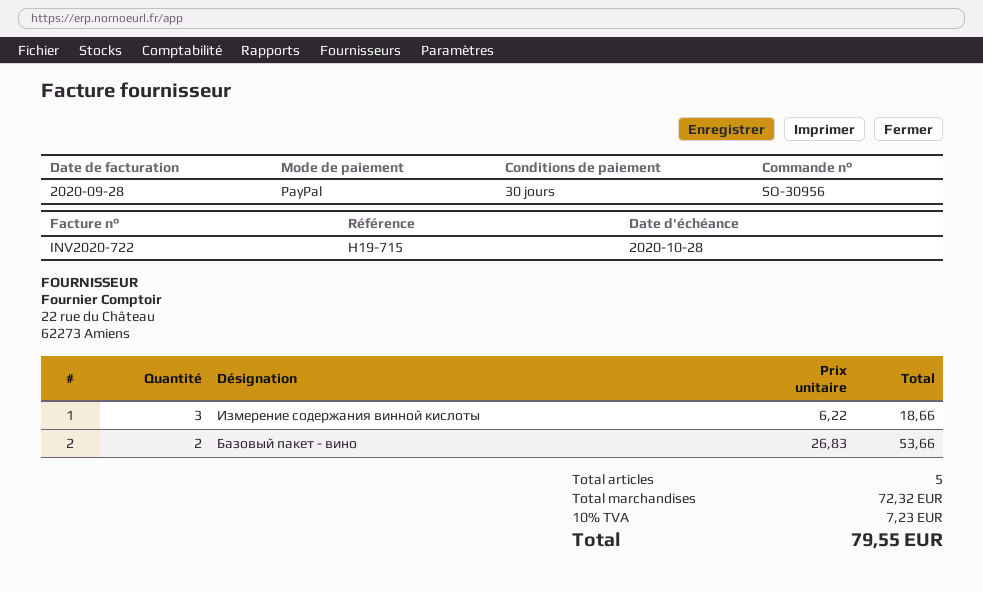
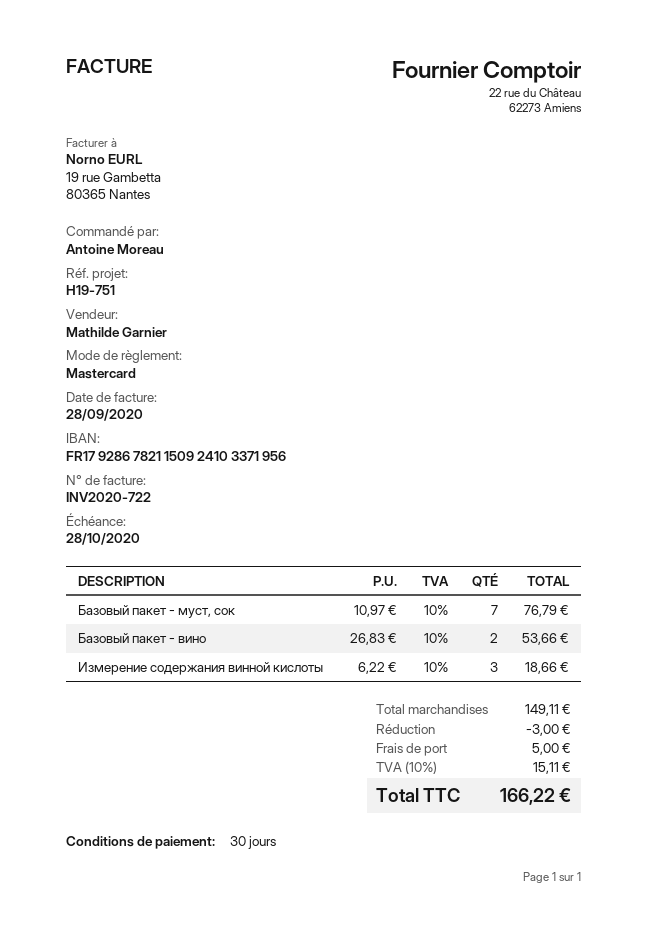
reference: H19-715 -> H19-751
payment method: PayPal -> Mastercard
Базовый пакет - муст, сок: none -> 7 x 10.97 = 76.79
subtotal: 72.32 -> 149.11
discount: none -> 3.00
shipping: none -> 5.00
tax: 10% = 7.23 -> 10% = 15.11
total: 79.55 -> 166.22

